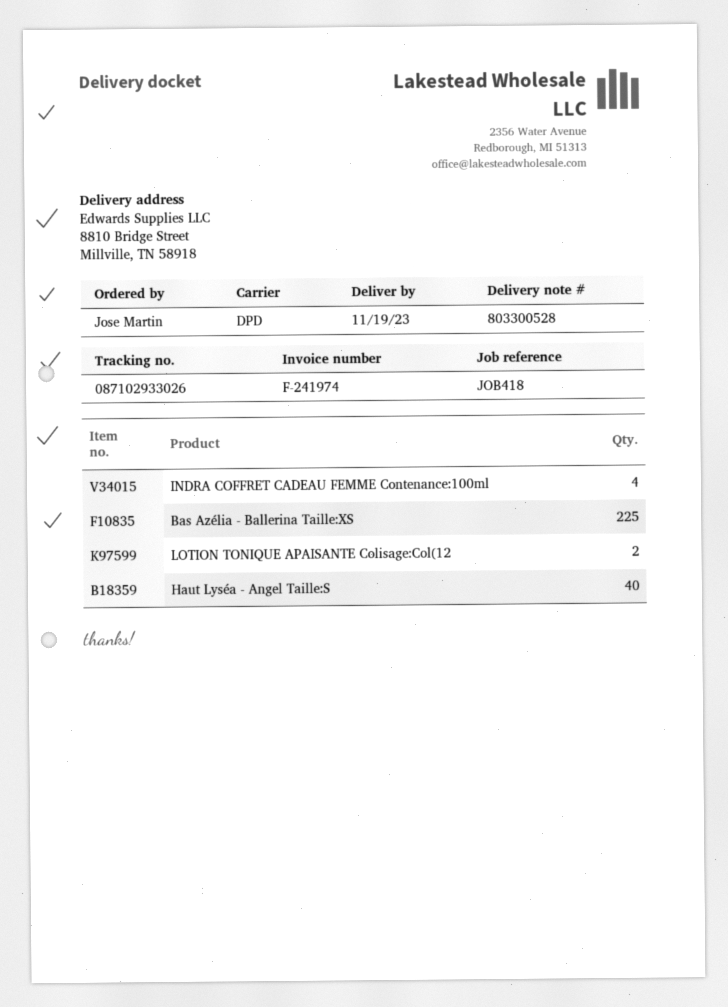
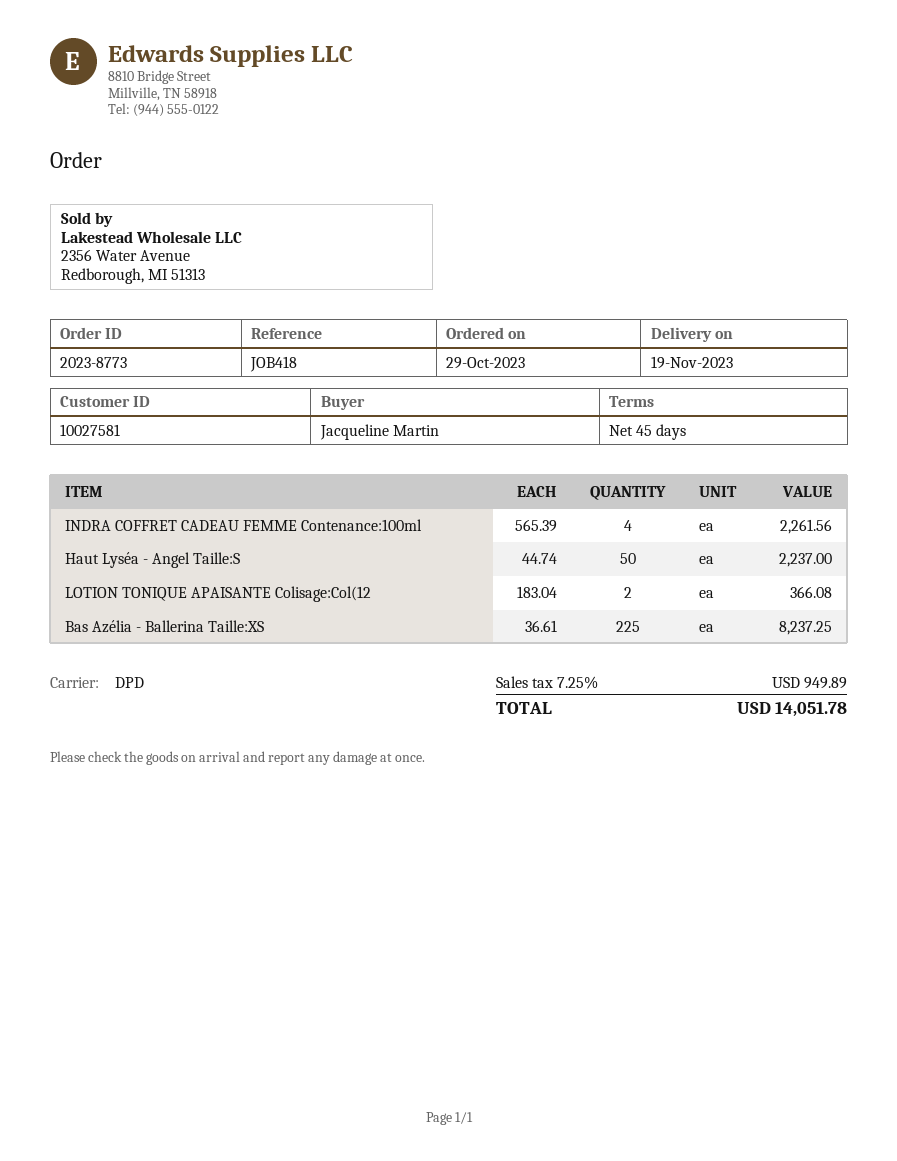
ordered by: Jose Martin -> Jacqueline Martin
Haut Lyséa - Angel Taille:S: 40 -> 50

